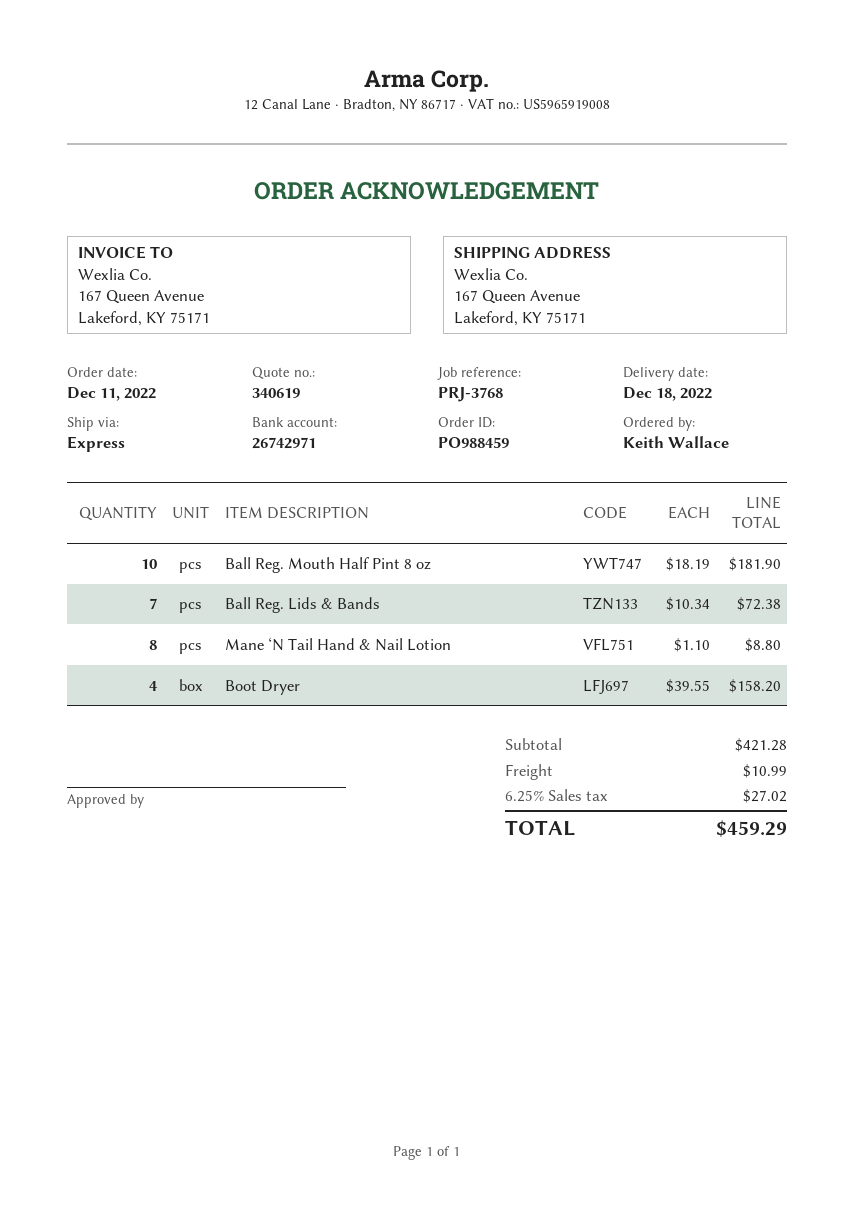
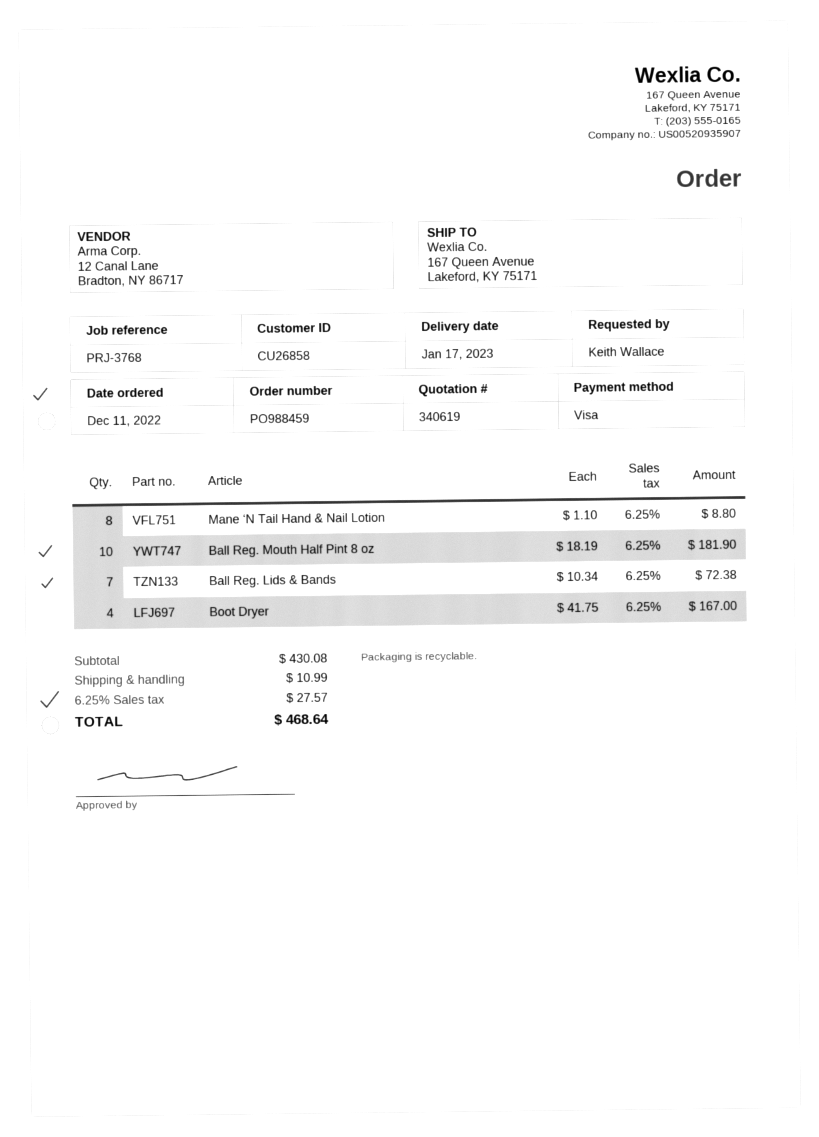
delivery date: 2022-12-18 -> 2023-01-17
Boot Dryer: 4 x 39.55 = 158.20 -> 4 x 41.75 = 167.00
subtotal: 421.28 -> 430.08
tax: 6.25% = 27.02 -> 6.25% = 27.57
total: 459.29 -> 468.64

